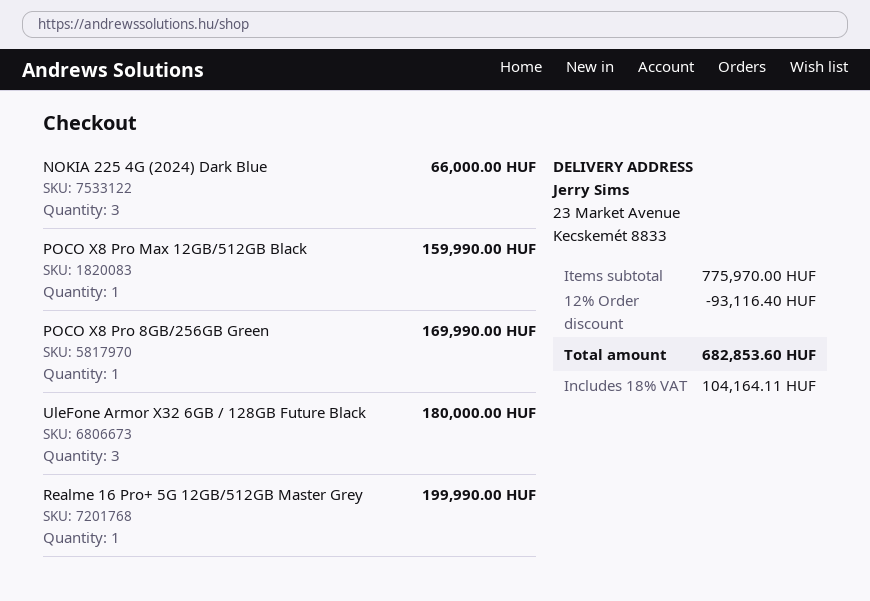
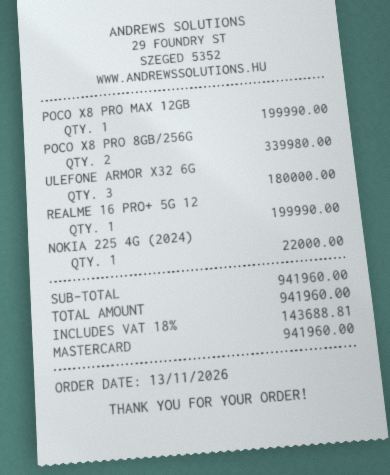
NOKIA 225 4G (2024) Dark Blue: 3 for 66000.00 -> 1 for 22000.00
POCO X8 Pro Max 12GB/512GB Black: 1 for 159990.00 -> 1 for 199990.00
POCO X8 Pro 8GB/256GB Green: 1 for 169990.00 -> 2 for 339980.00
subtotal: 775970.00 -> 941960.00
discount: 12% = 93116.40 -> none
tax: 18% = 104164.11 -> 18% = 143688.81
total: 682853.60 -> 941960.00

